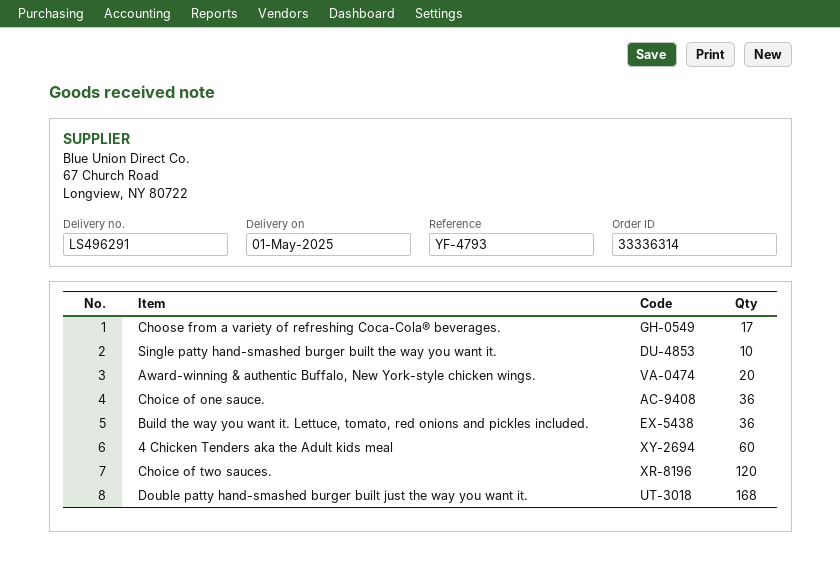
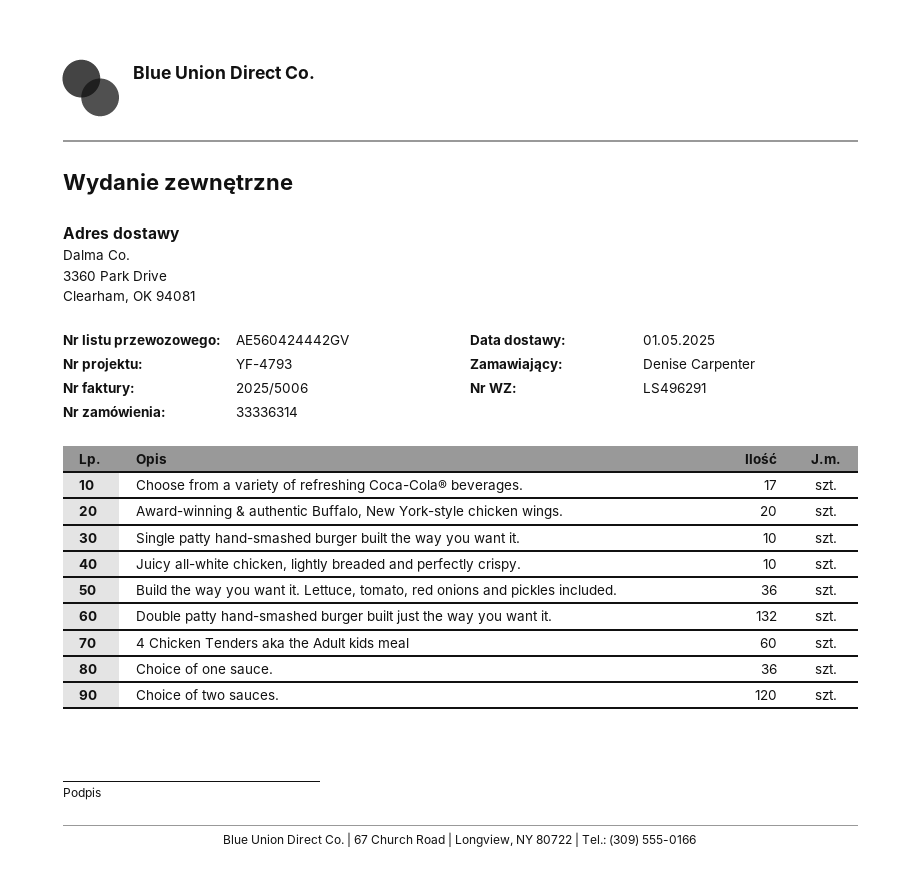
Double patty hand-smashed burger built just the way you want it.: 168 -> 132
Juicy all-white chicken, lightly breaded and perfectly crispy.: none -> 10

